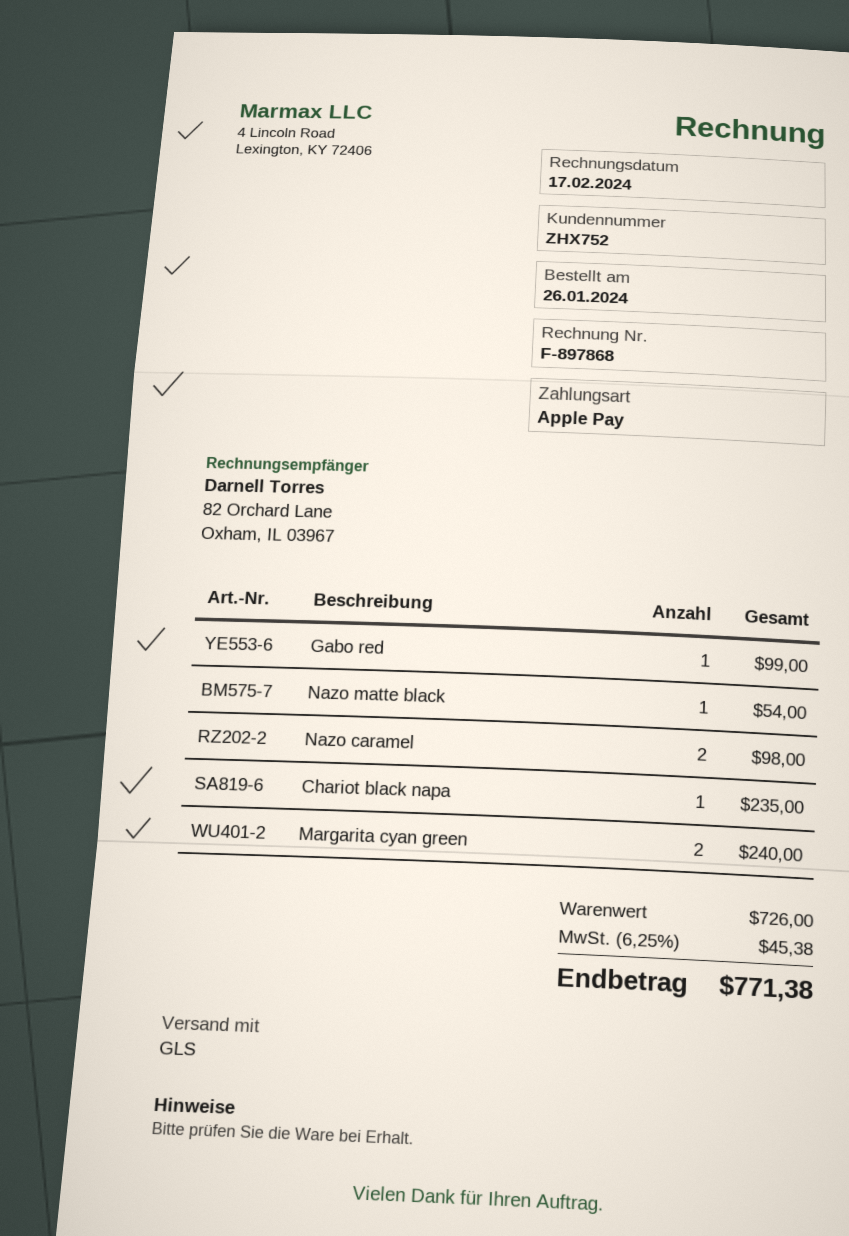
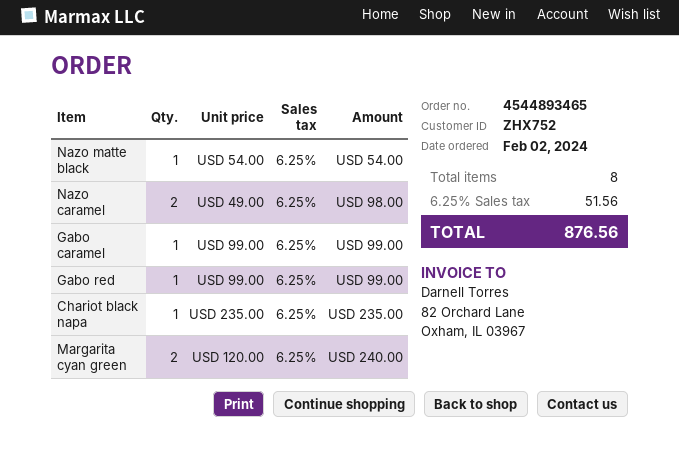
order date: 2024-01-26 -> 2024-02-02
Gabo caramel: none -> 1 for 99.00
tax: 6.25% = 45.38 -> 6.25% = 51.56
total: 771.38 -> 876.56

